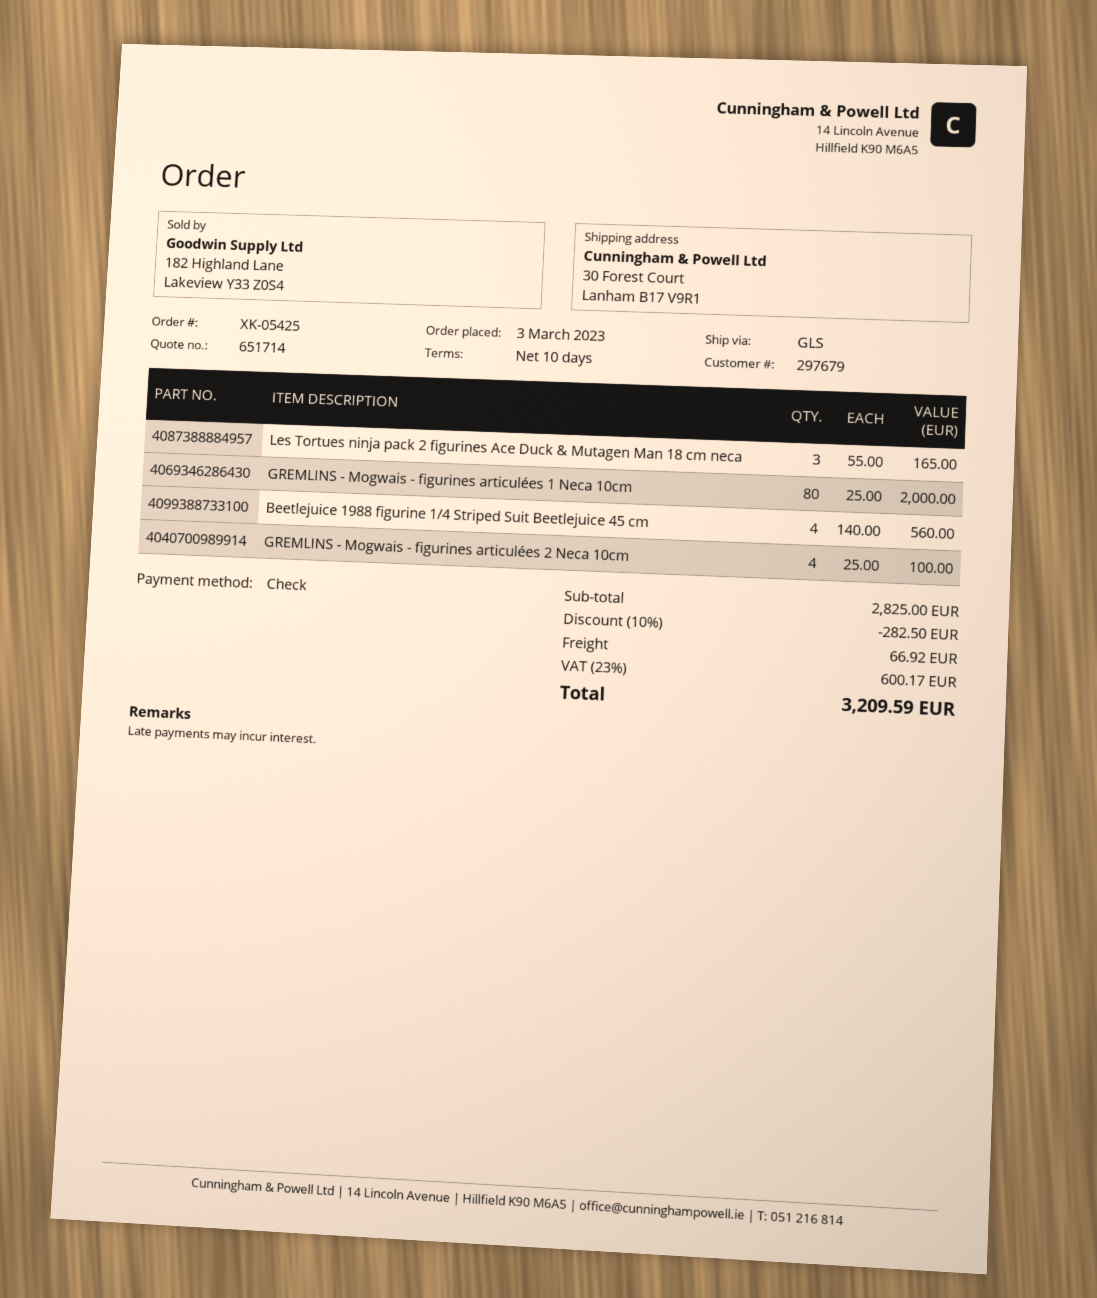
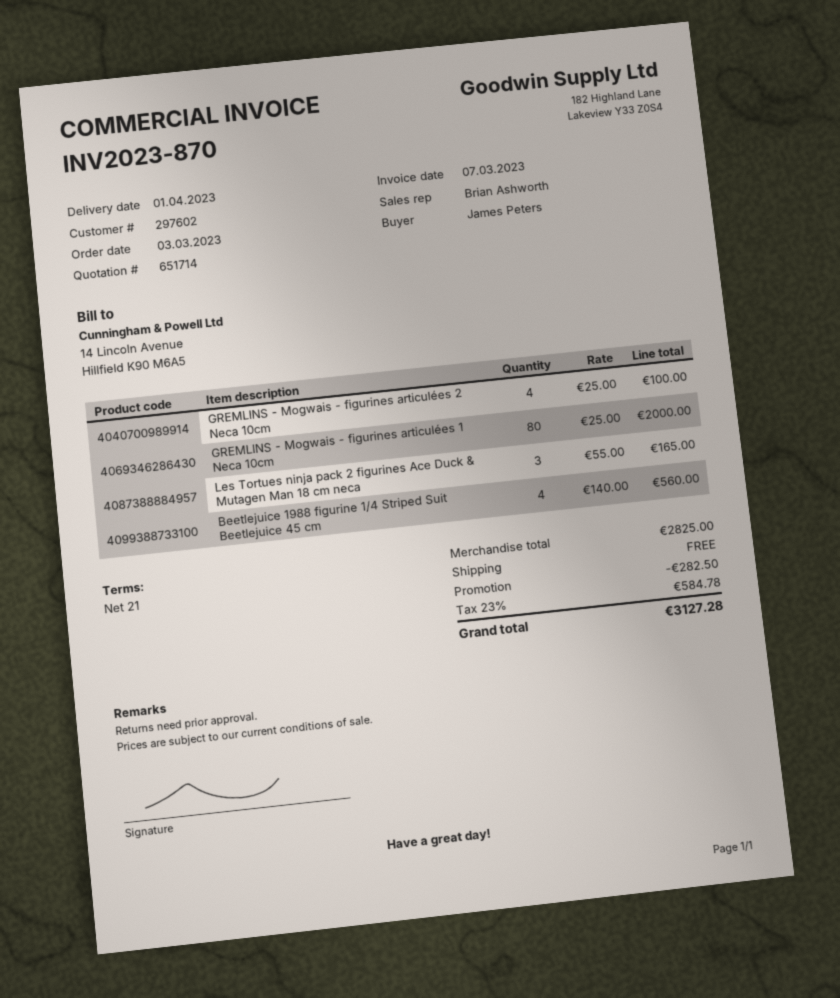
payment terms: 10 days -> 21 days
customer number: 297679 -> 297602
shipping: 66.92 -> 0.00
tax: 23% = 600.17 -> 23% = 584.78
total: 3209.59 -> 3127.28

